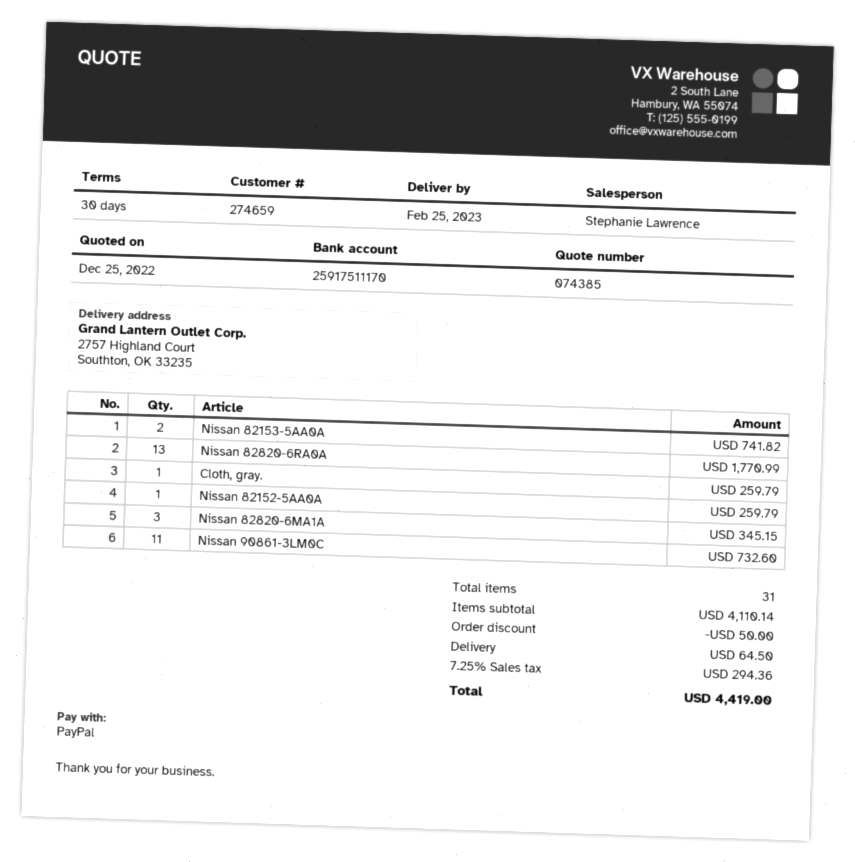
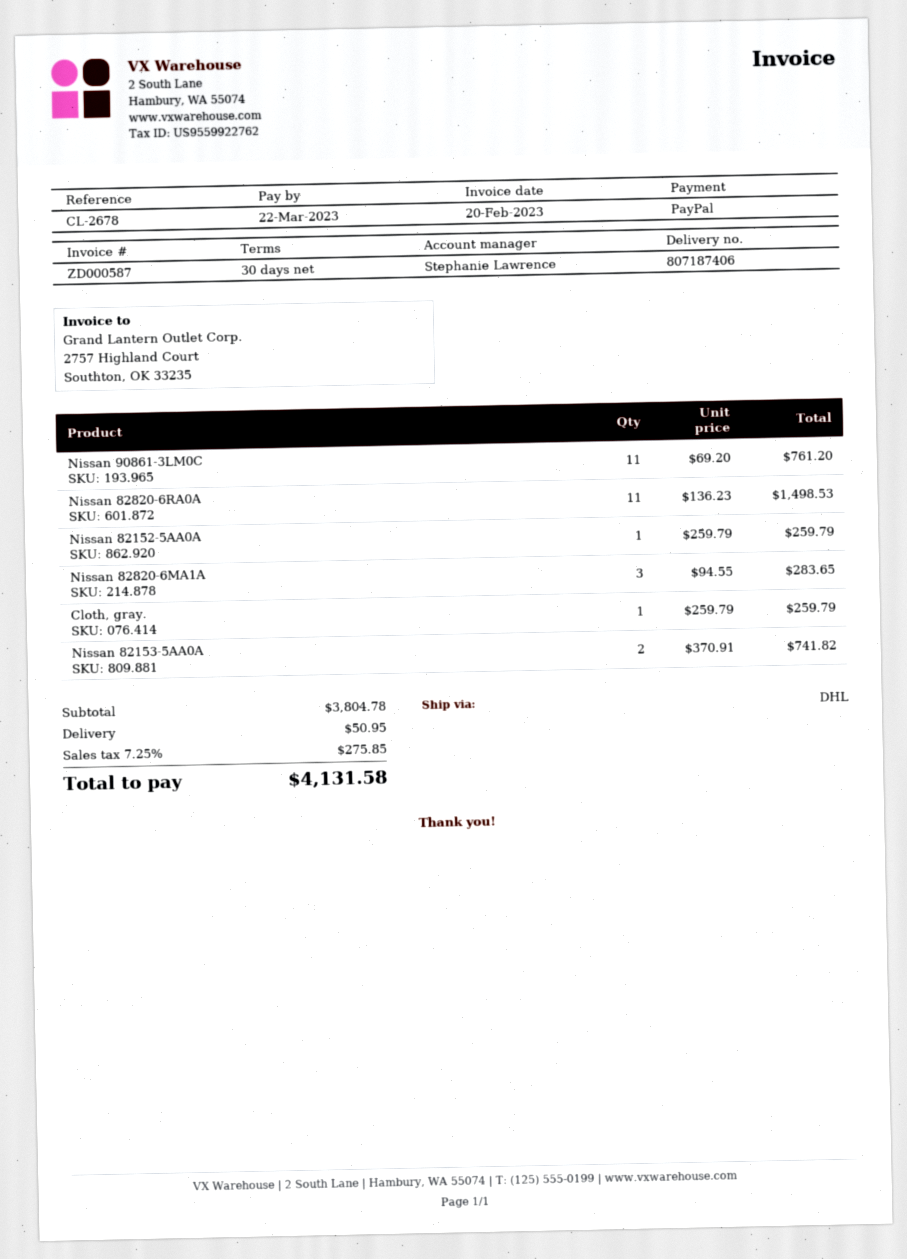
Nissan 82820-6RA0A: 13 for 1770.99 -> 11 for 1498.53
Nissan 82820-6MA1A: 3 for 345.15 -> 3 for 283.65
Nissan 90861-3LM0C: 11 for 732.60 -> 11 for 761.20
subtotal: 4110.14 -> 3804.78
discount: 50.00 -> none
shipping: 64.50 -> 50.95
tax: 7.25% = 294.36 -> 7.25% = 275.85
total: 4419.00 -> 4131.58

